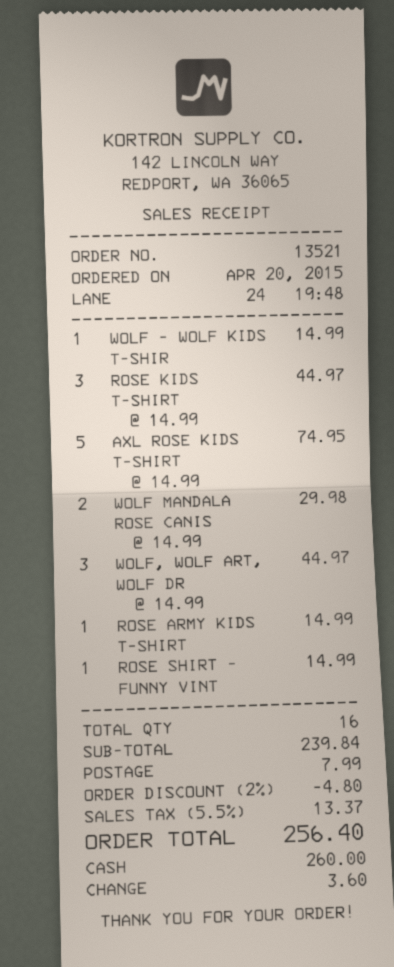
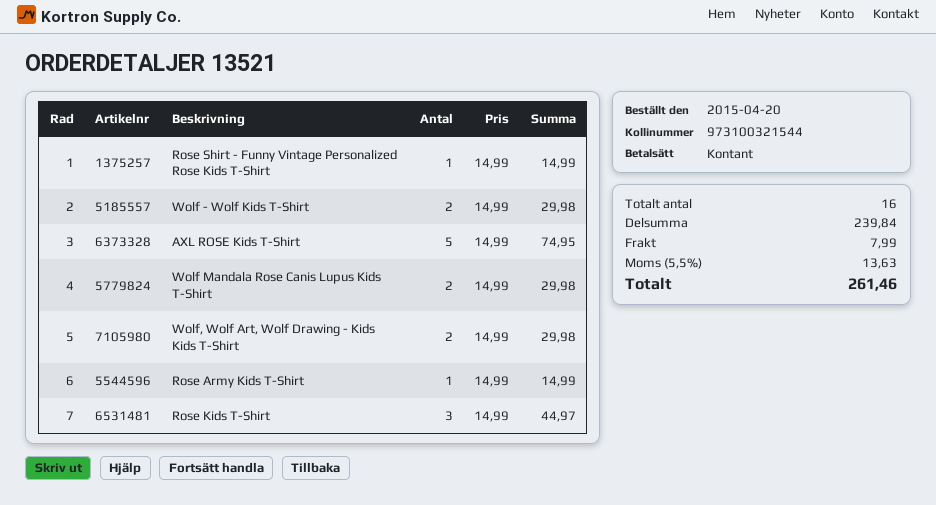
WOLF - WOLF KIDS T-SHIR: 1 x 14.99 = 14.99 -> 2 x 14.99 = 29.98
WOLF, WOLF ART, WOLF DR: 3 x 14.99 = 44.97 -> 2 x 14.99 = 29.98
discount: 2% = 4.80 -> none
tax: 5.5% = 13.37 -> 5.5% = 13.63
total: 256.40 -> 261.46

